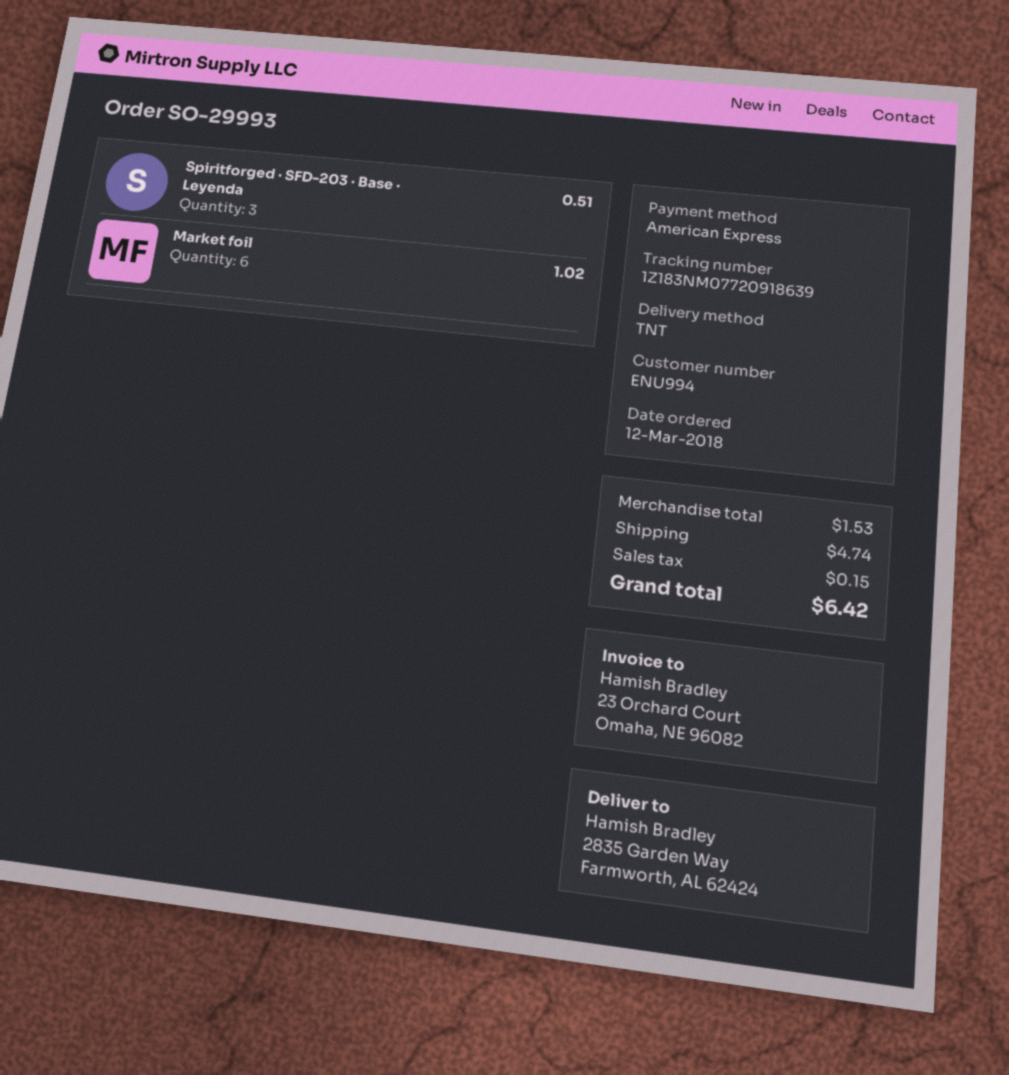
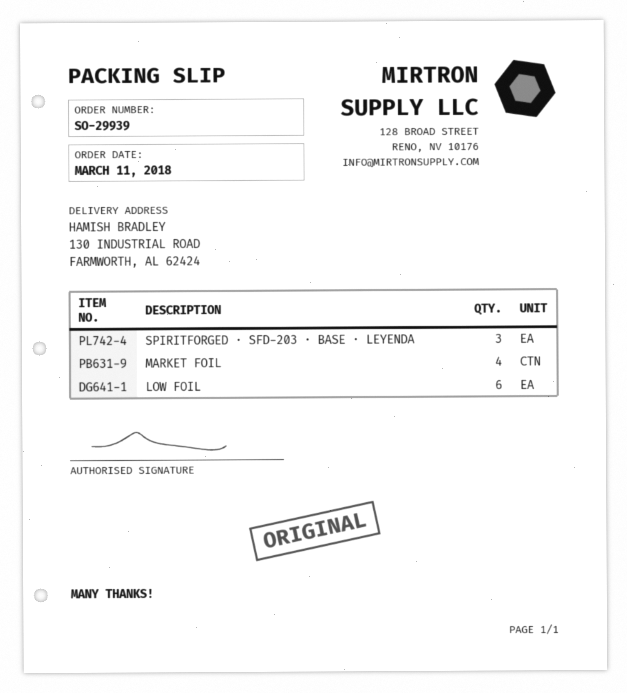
order number: SO-29993 -> SO-29939
order date: 2018-03-12 -> 2018-03-11
ship to: 2835 Garden Way, Farmworth, AL 62424 -> 130 INDUSTRIAL ROAD, FARMWORTH, AL 62424
Market foil: 6 -> 4
LOW FOIL: none -> 6

